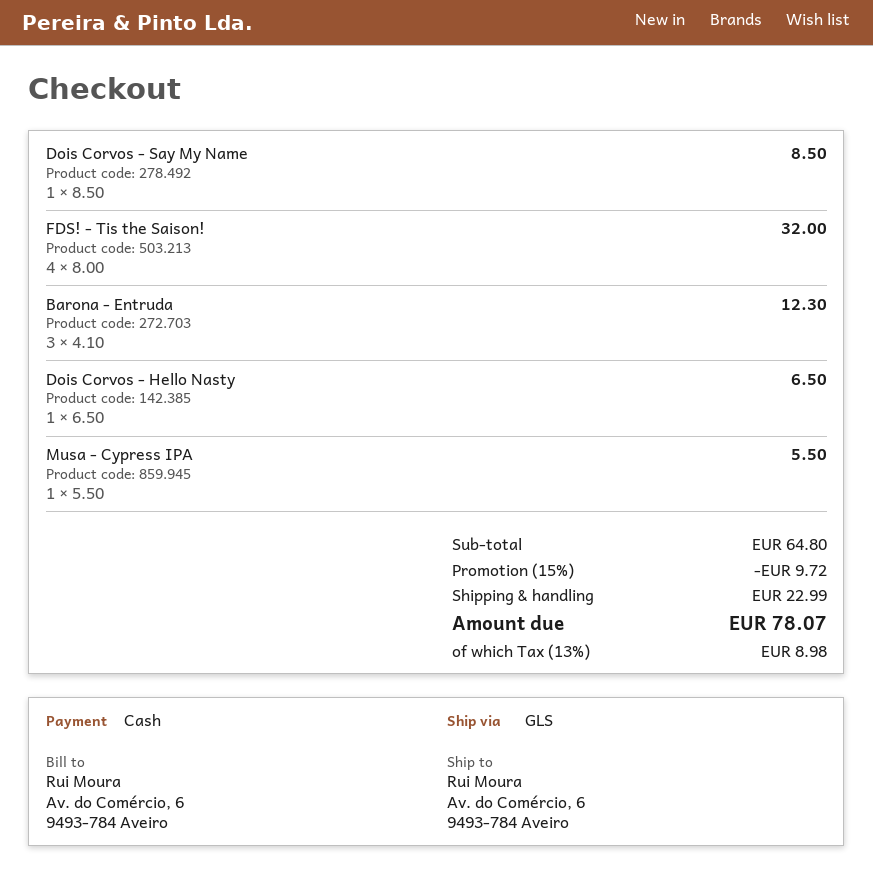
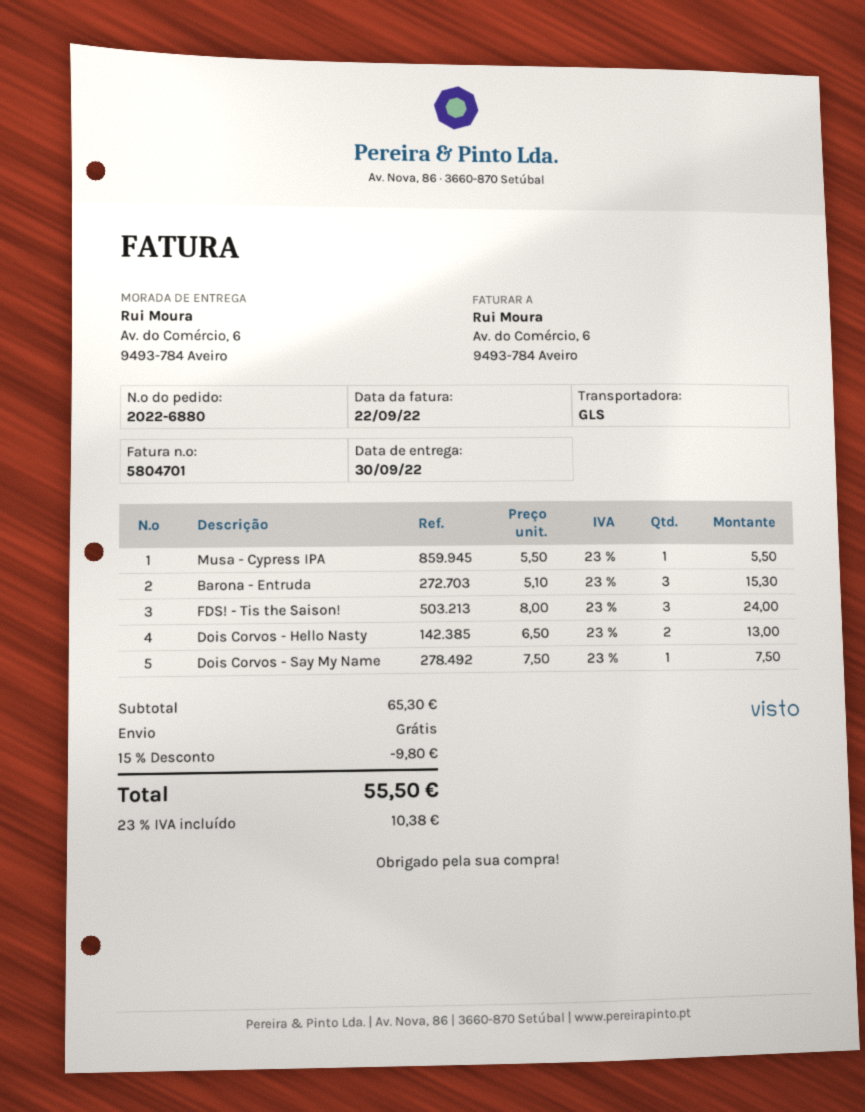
Dois Corvos - Say My Name: 1 x 8.50 = 8.50 -> 1 x 7.50 = 7.50
FDS! - Tis the Saison!: 4 x 8.00 = 32.00 -> 3 x 8.00 = 24.00
Barona - Entruda: 3 x 4.10 = 12.30 -> 3 x 5.10 = 15.30
Dois Corvos - Hello Nasty: 1 x 6.50 = 6.50 -> 2 x 6.50 = 13.00
subtotal: 64.80 -> 65.30
discount: 15% = 9.72 -> 15% = 9.80
shipping: 22.99 -> 0.00
tax: 13% = 8.98 -> 23% = 10.38
total: 78.07 -> 55.50

